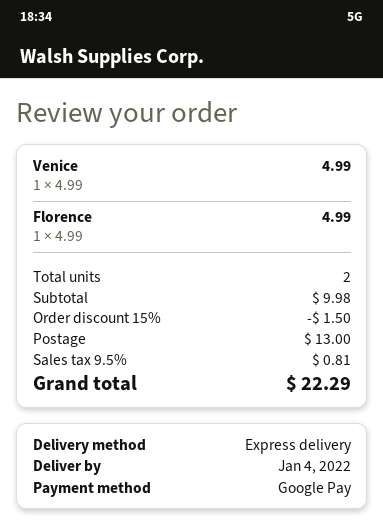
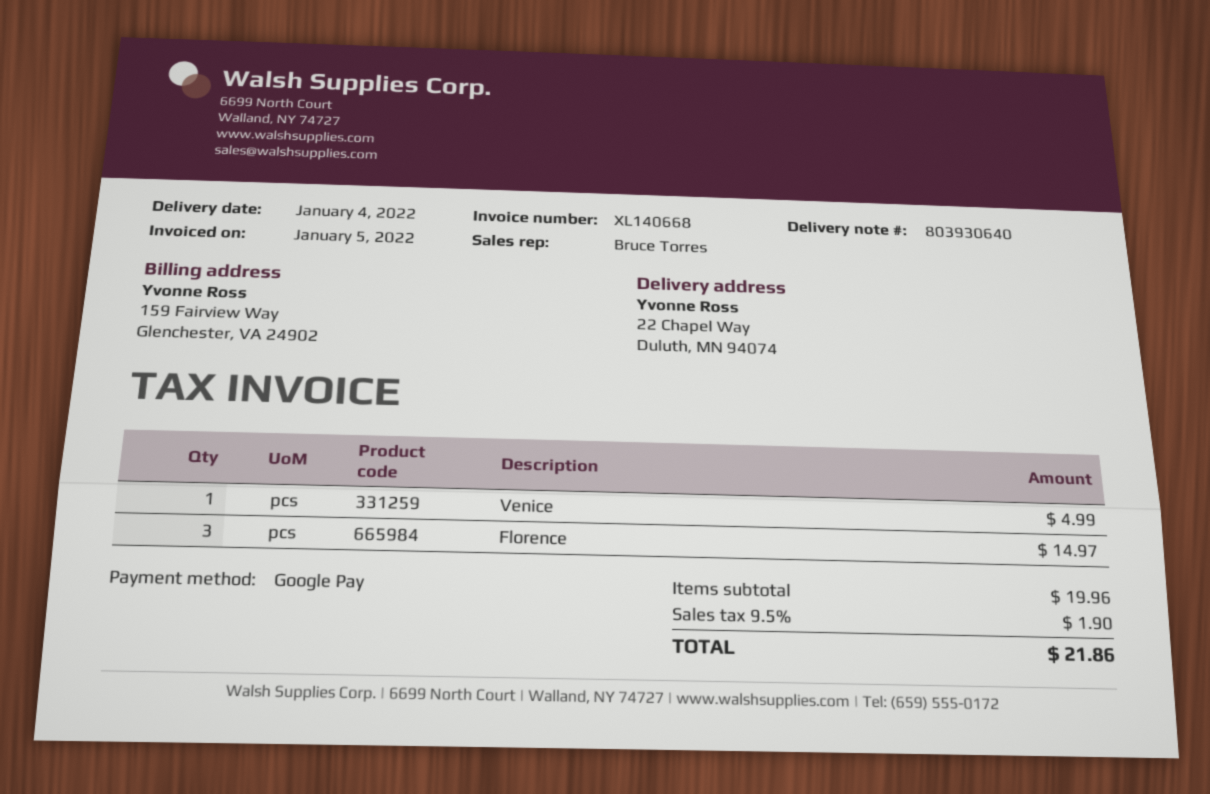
Florence: 1 for 4.99 -> 3 for 14.97
subtotal: 9.98 -> 19.96
discount: 15% = 1.50 -> none
shipping: 13.00 -> none
tax: 9.5% = 0.81 -> 9.5% = 1.90
total: 22.29 -> 21.86

